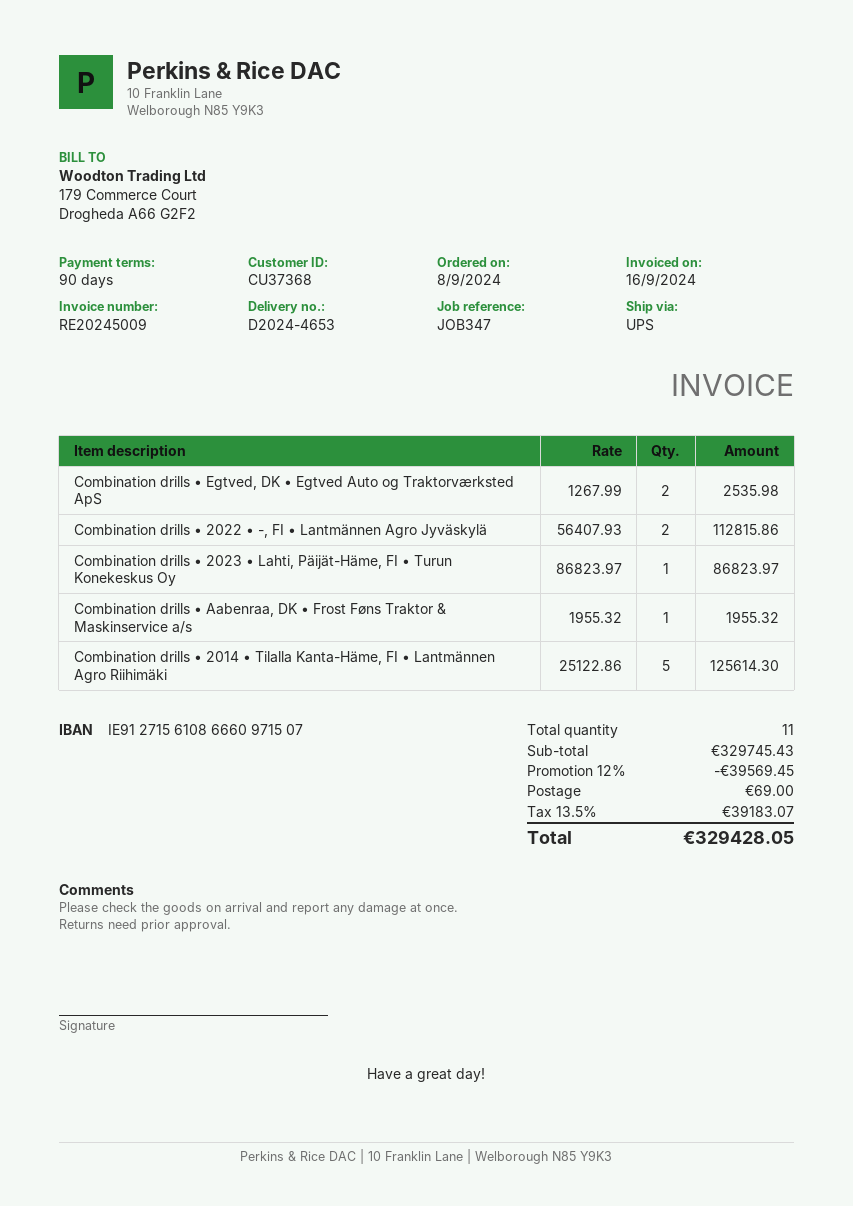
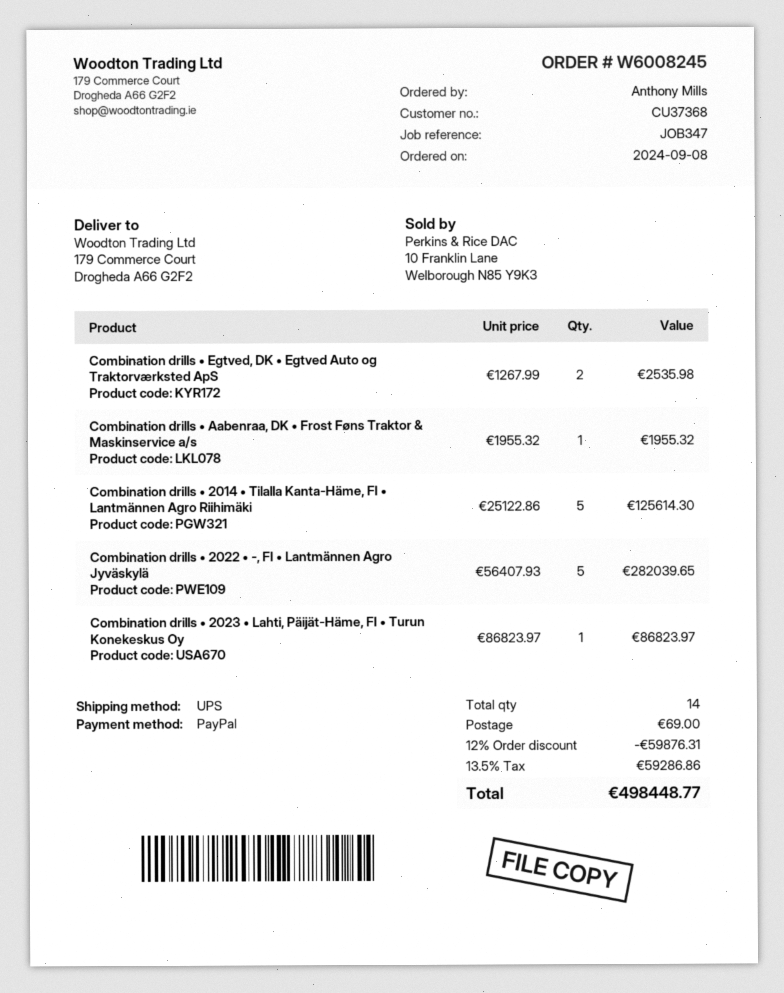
Combination drills • 2022 • -, FI • Lantmännen Agro Jyväskylä: 2 x 56407.93 = 112815.86 -> 5 x 56407.93 = 282039.65
total quantity: 11 -> 14
discount: 12% = 39569.45 -> 12% = 59876.31
tax: 13.5% = 39183.07 -> 13.5% = 59286.86
total: 329428.05 -> 498448.77

